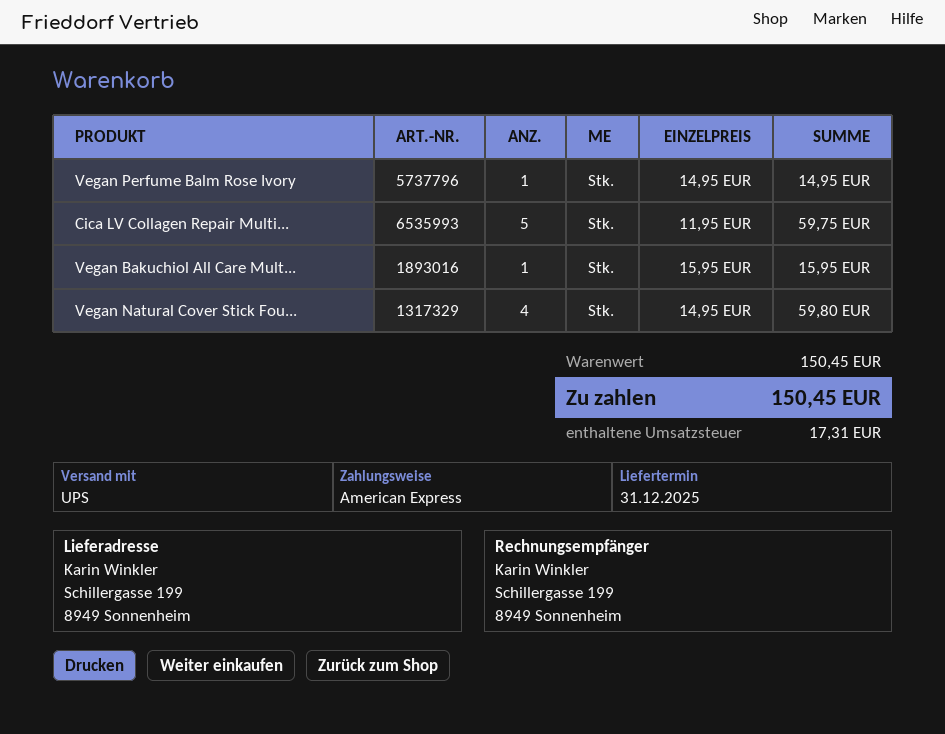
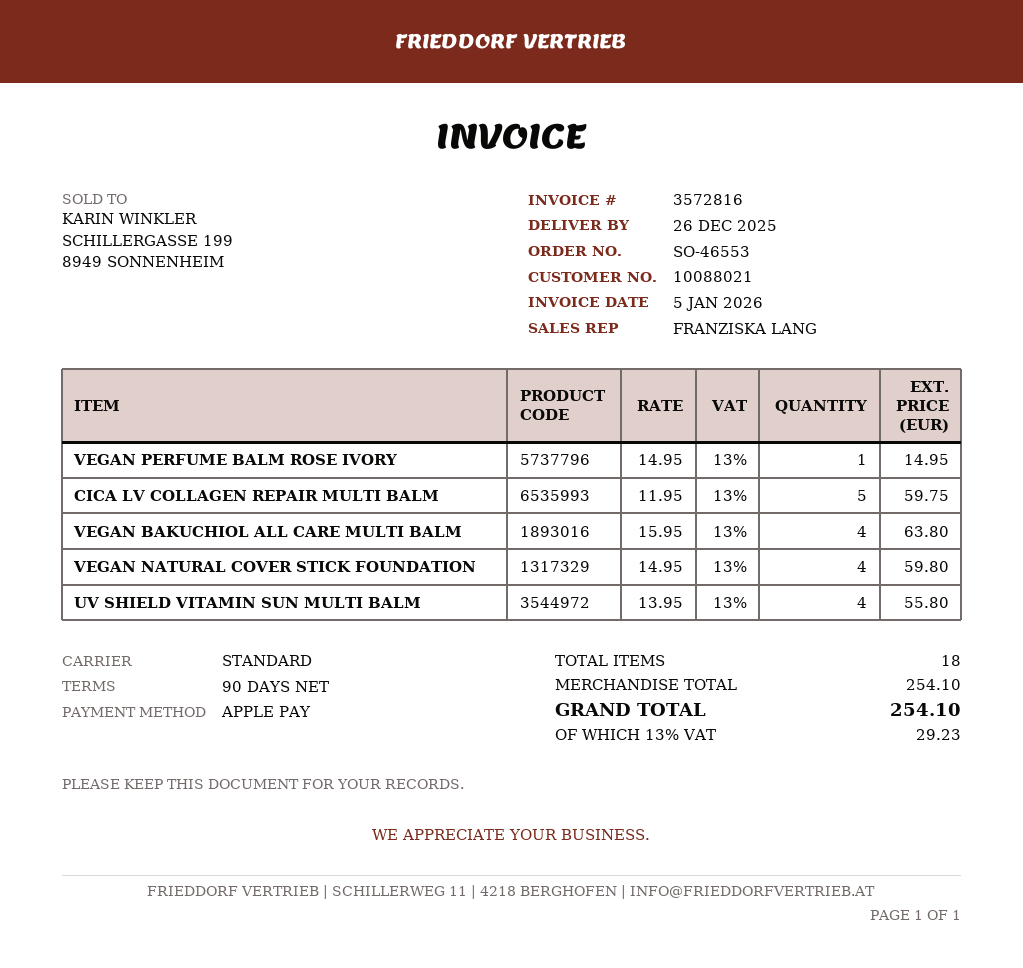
delivery date: 2025-12-31 -> 2025-12-26
payment method: American Express -> Apple Pay
shipping method: UPS -> standard
Vegan Bakuchiol All Care Mult...: 1 x 15.95 = 15.95 -> 4 x 15.95 = 63.80
UV SHIELD VITAMIN SUN MULTI BALM: none -> 4 x 13.95 = 55.80
subtotal: 150.45 -> 254.10
tax: 17.31 -> 29.23
total: 150.45 -> 254.10

